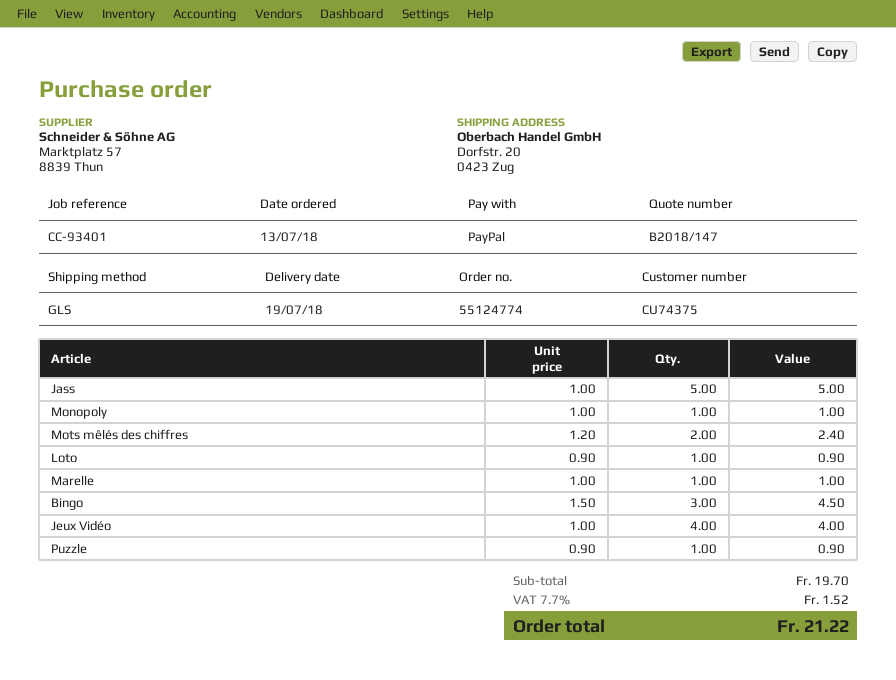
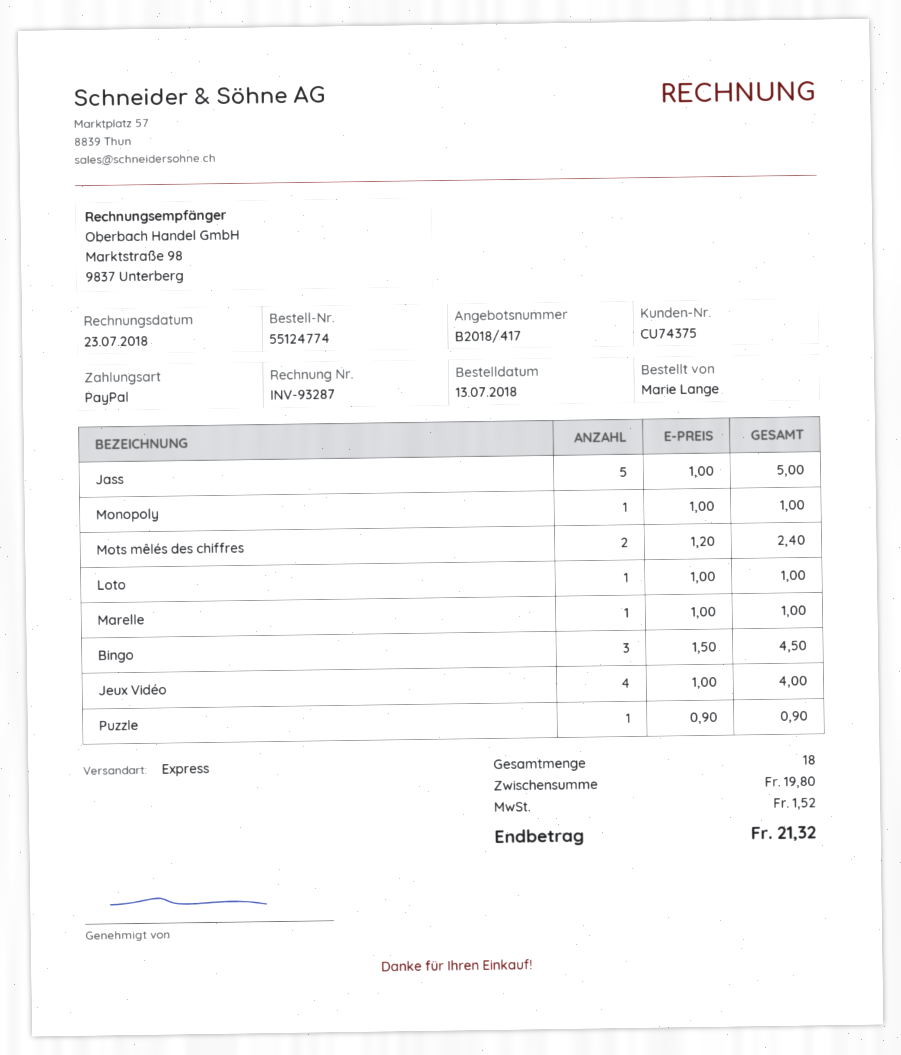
quote number: B2018/147 -> B2018/417
shipping method: GLS -> express
Loto: 1 x 0.90 = 0.90 -> 1 x 1.00 = 1.00
subtotal: 19.70 -> 19.80
total: 21.22 -> 21.32

